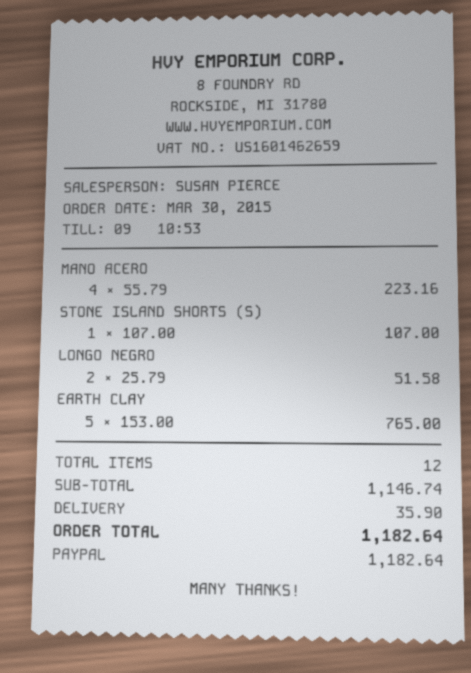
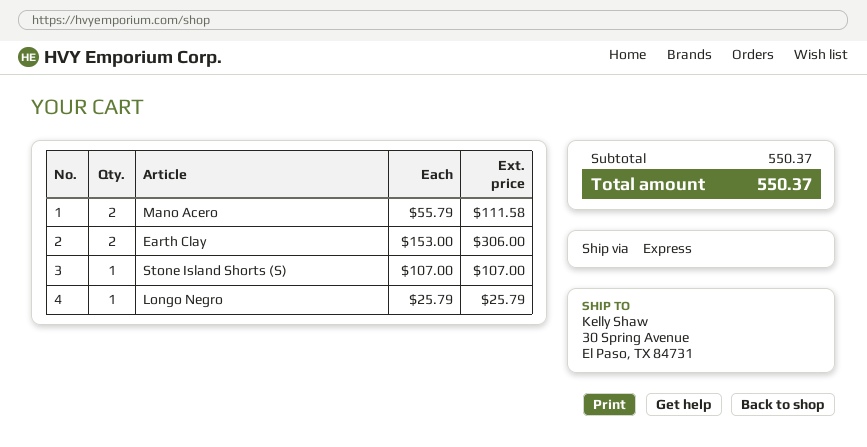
MANO ACERO: 4 x 55.79 = 223.16 -> 2 x 55.79 = 111.58
LONGO NEGRO: 2 x 25.79 = 51.58 -> 1 x 25.79 = 25.79
EARTH CLAY: 5 x 153.00 = 765.00 -> 2 x 153.00 = 306.00
subtotal: 1146.74 -> 550.37
shipping: 35.90 -> none
total: 1182.64 -> 550.37

